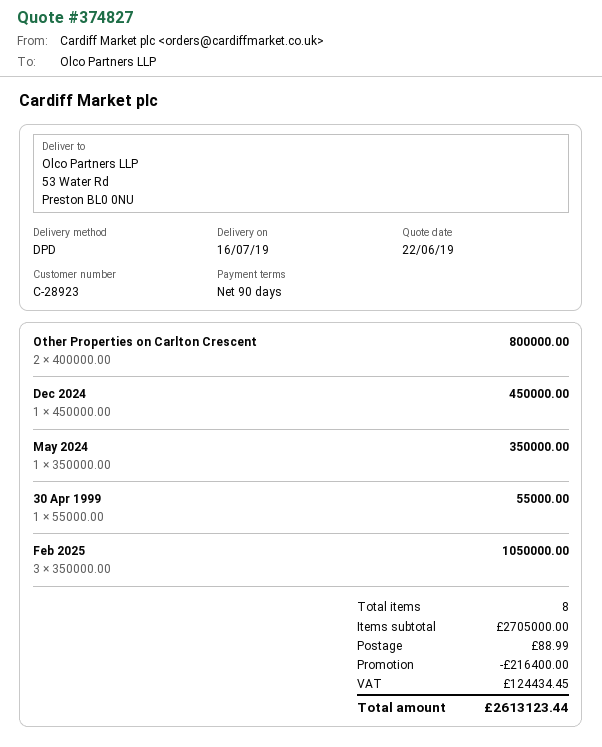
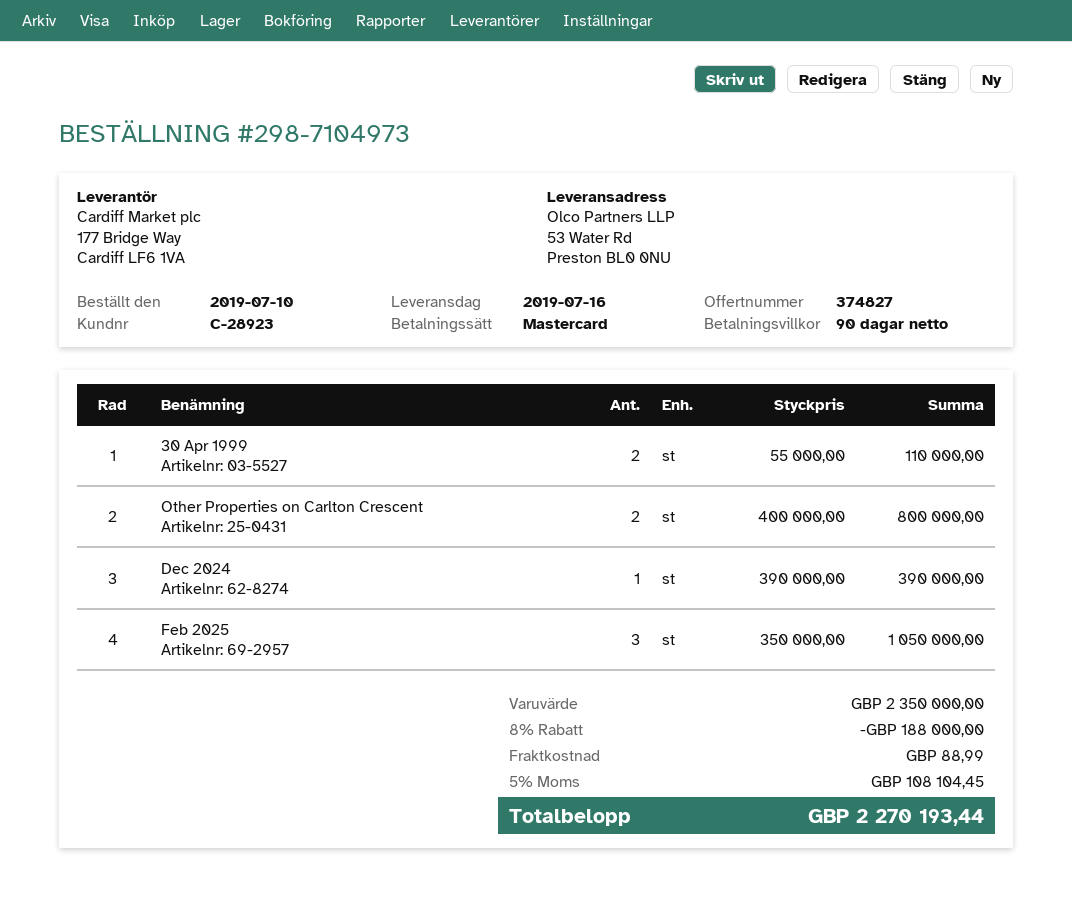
Dec 2024: 1 x 450000.00 = 450000.00 -> 1 x 390000.00 = 390000.00
May 2024: 1 x 350000.00 = 350000.00 -> none
30 Apr 1999: 1 x 55000.00 = 55000.00 -> 2 x 55000.00 = 110000.00
subtotal: 2705000.00 -> 2350000.00
discount: 216400.00 -> 188000.00
tax: 124434.45 -> 108104.45
total: 2613123.44 -> 2270193.44

